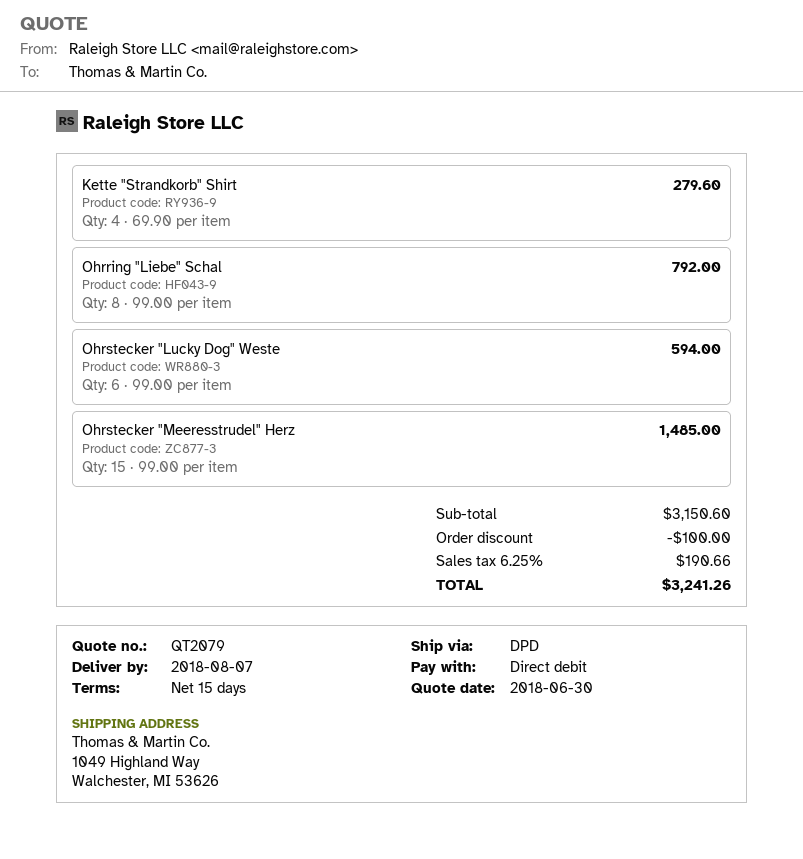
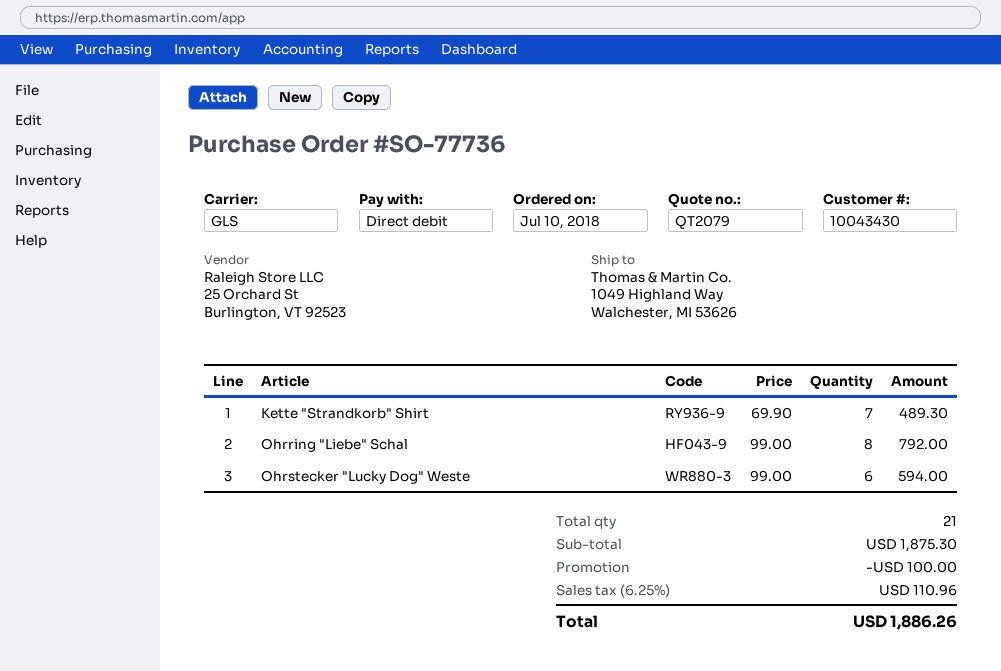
shipping method: DPD -> GLS
Kette "Strandkorb" Shirt: 4 x 69.90 = 279.60 -> 7 x 69.90 = 489.30
Ohrstecker "Meeresstrudel" Herz: 15 x 99.00 = 1485.00 -> none
subtotal: 3150.60 -> 1875.30
tax: 6.25% = 190.66 -> 6.25% = 110.96
total: 3241.26 -> 1886.26

